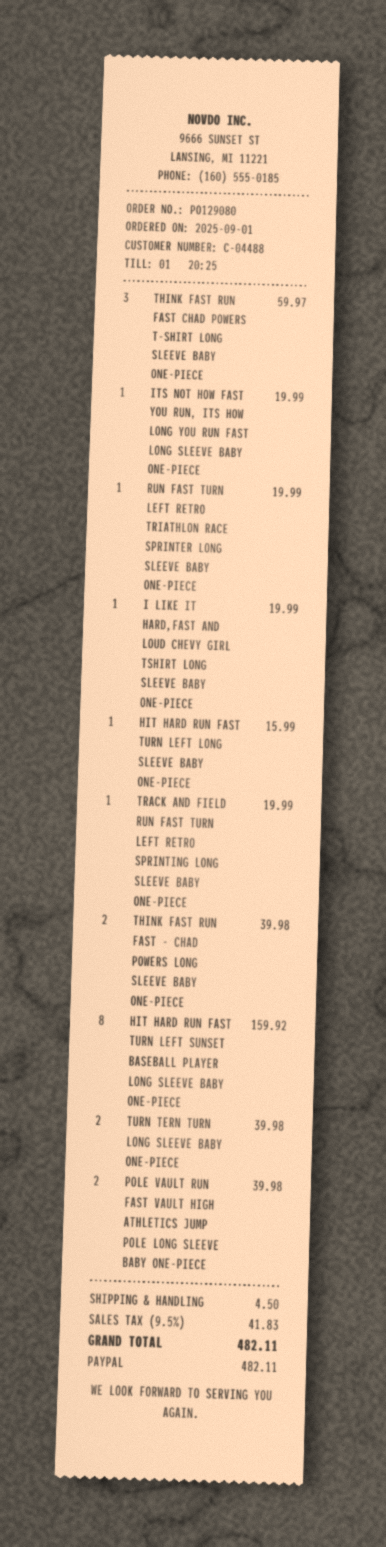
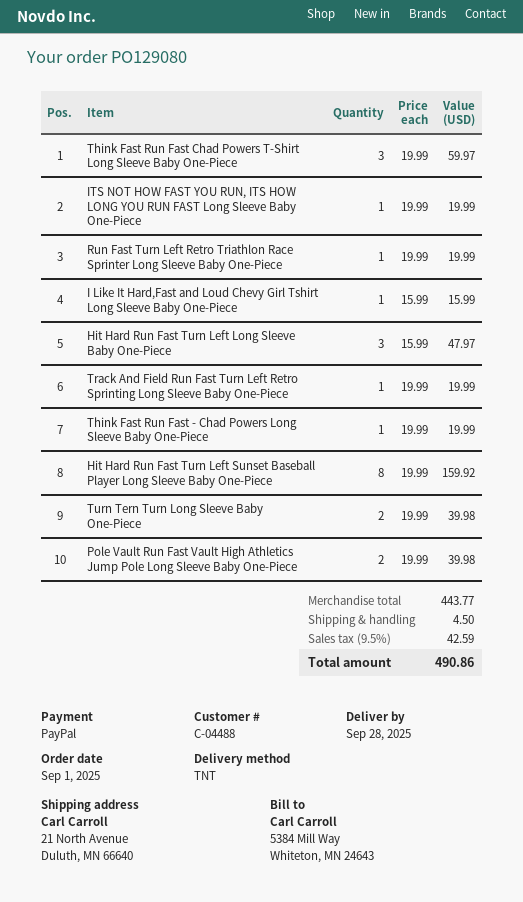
I LIKE IT HARD,FAST AND LOUD CHEVY GIRL TSHIRT LONG SLEEVE BABY ONE-PIECE: 1 for 19.99 -> 1 for 15.99
HIT HARD RUN FAST TURN LEFT LONG SLEEVE BABY ONE-PIECE: 1 for 15.99 -> 3 for 47.97
THINK FAST RUN FAST - CHAD POWERS LONG SLEEVE BABY ONE-PIECE: 2 for 39.98 -> 1 for 19.99
tax: 9.5% = 41.83 -> 9.5% = 42.59
total: 482.11 -> 490.86

